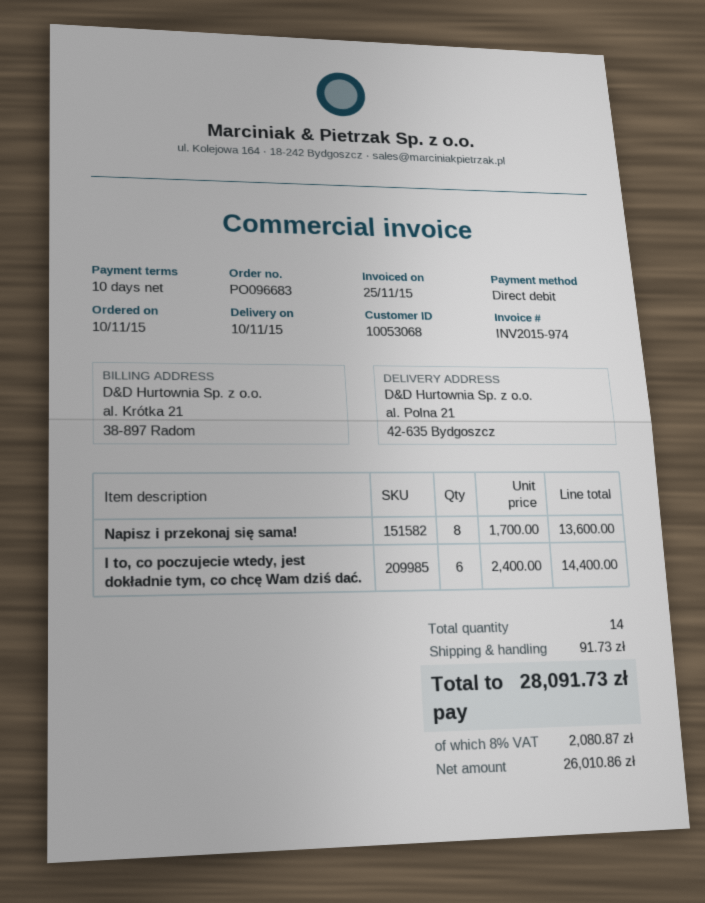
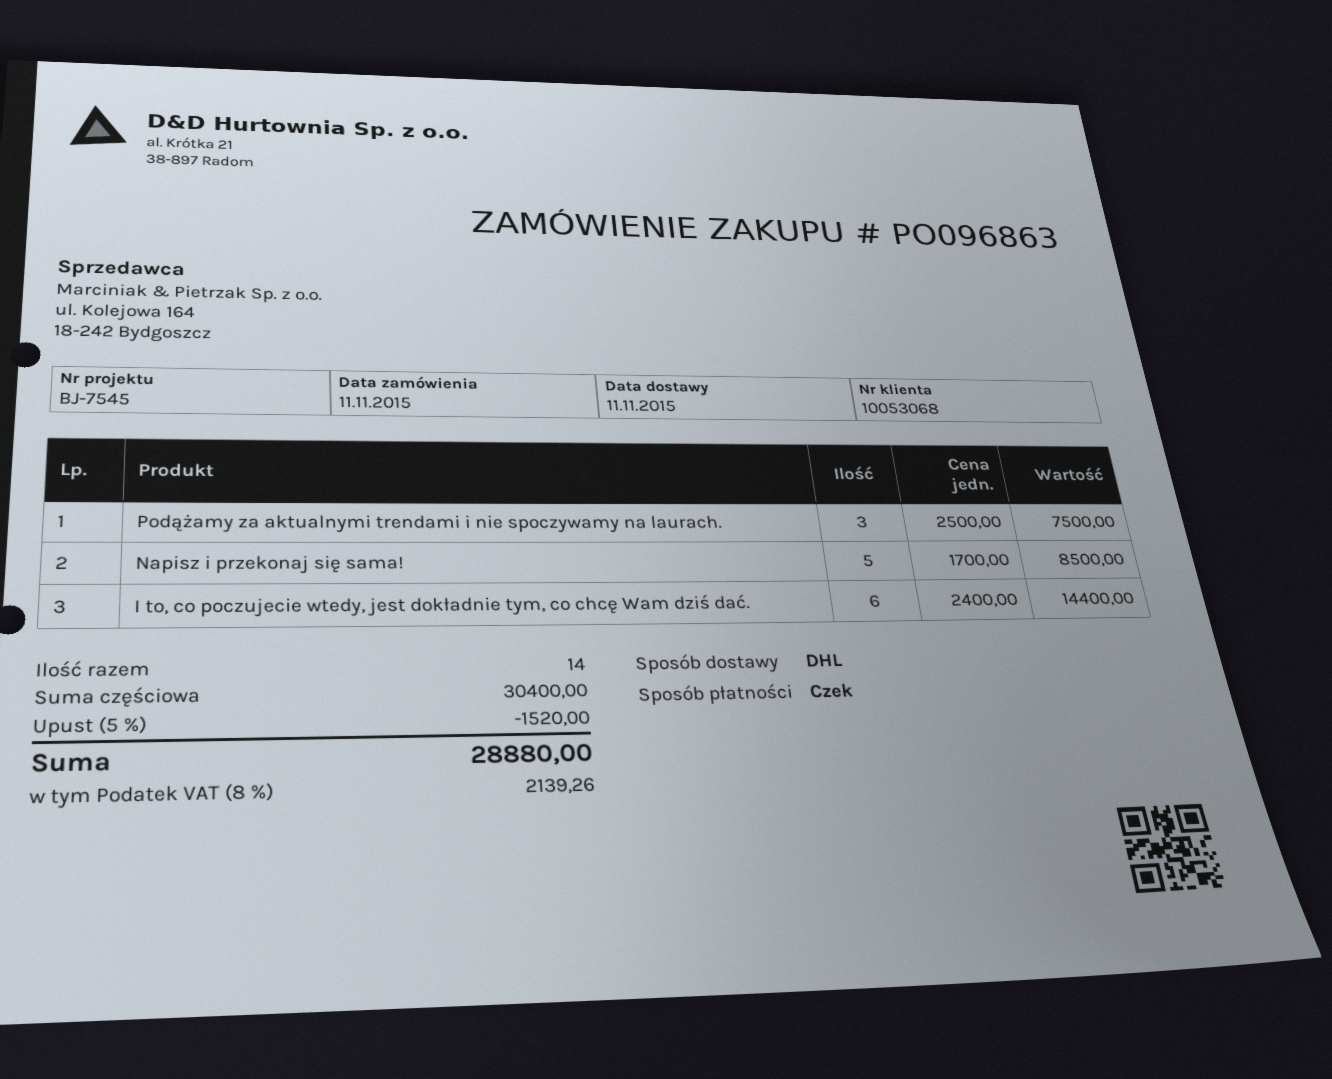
order number: PO096683 -> PO096863
order date: 2015-11-10 -> 2015-11-11
delivery date: 2015-11-10 -> 2015-11-11
payment method: direct debit -> cheque
Napisz i przekonaj się sama!: 8 x 1700.00 = 13600.00 -> 5 x 1700.00 = 8500.00
Podążamy za aktualnymi trendami i nie spoczywamy na laurach.: none -> 3 x 2500.00 = 7500.00
discount: none -> 5% = 1520.00
shipping: 91.73 -> none
tax: 8% = 2080.87 -> 8% = 2139.26
total: 28091.73 -> 28880.00

